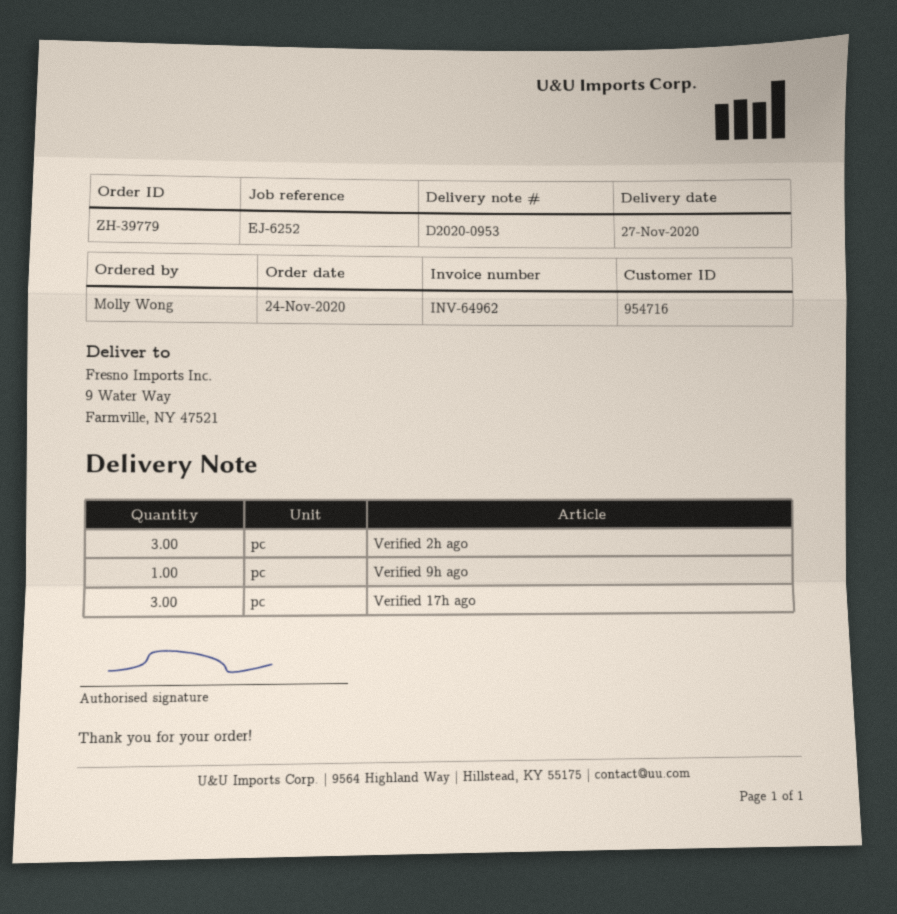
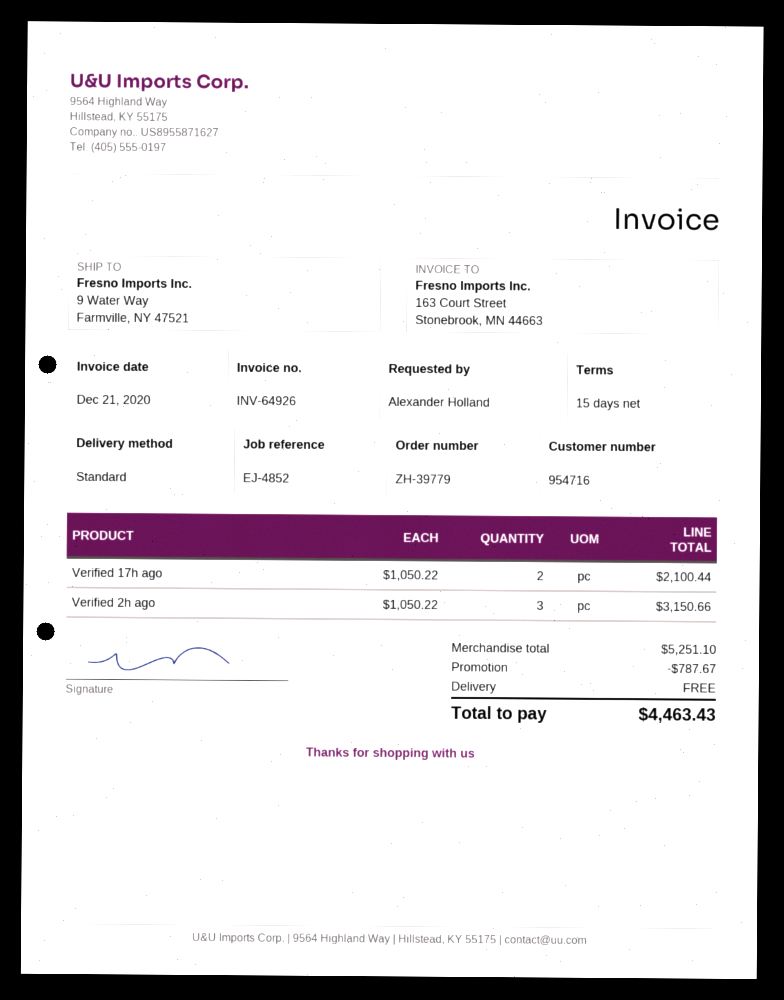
invoice number: INV-64962 -> INV-64926
reference: EJ-6252 -> EJ-4852
ordered by: Molly Wong -> Alexander Holland
Verified 9h ago: 1 -> none
Verified 17h ago: 3 -> 2

